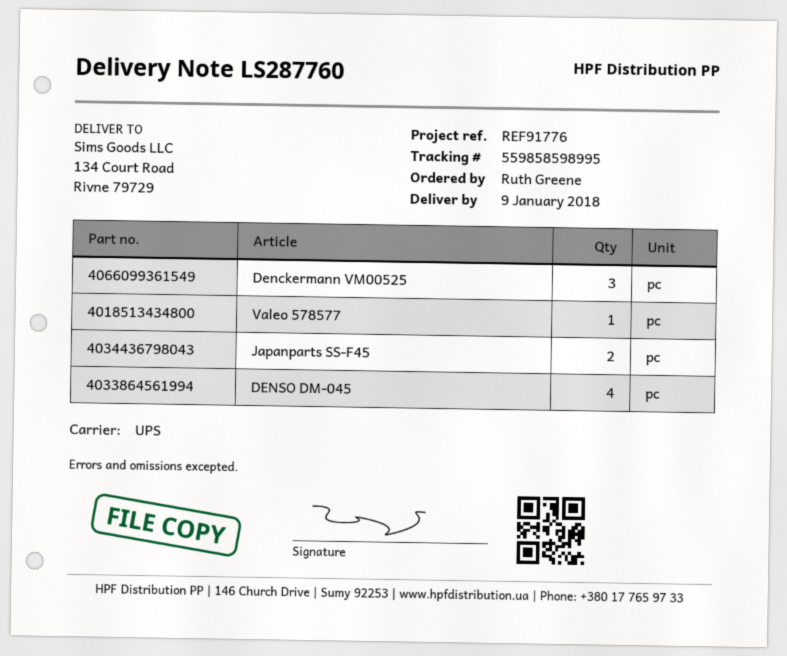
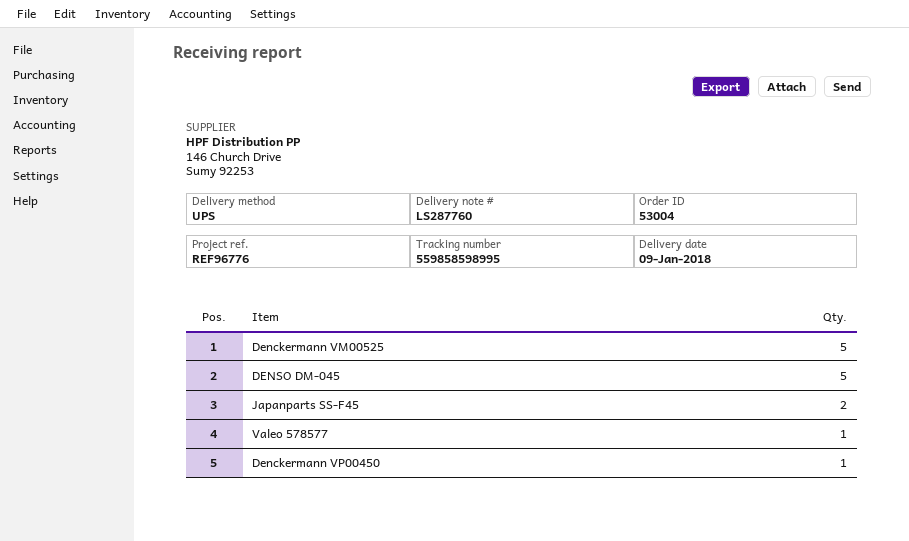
reference: REF91776 -> REF96776
Denckermann VM00525: 3 -> 5
DENSO DM-045: 4 -> 5
Denckermann VP00450: none -> 1

